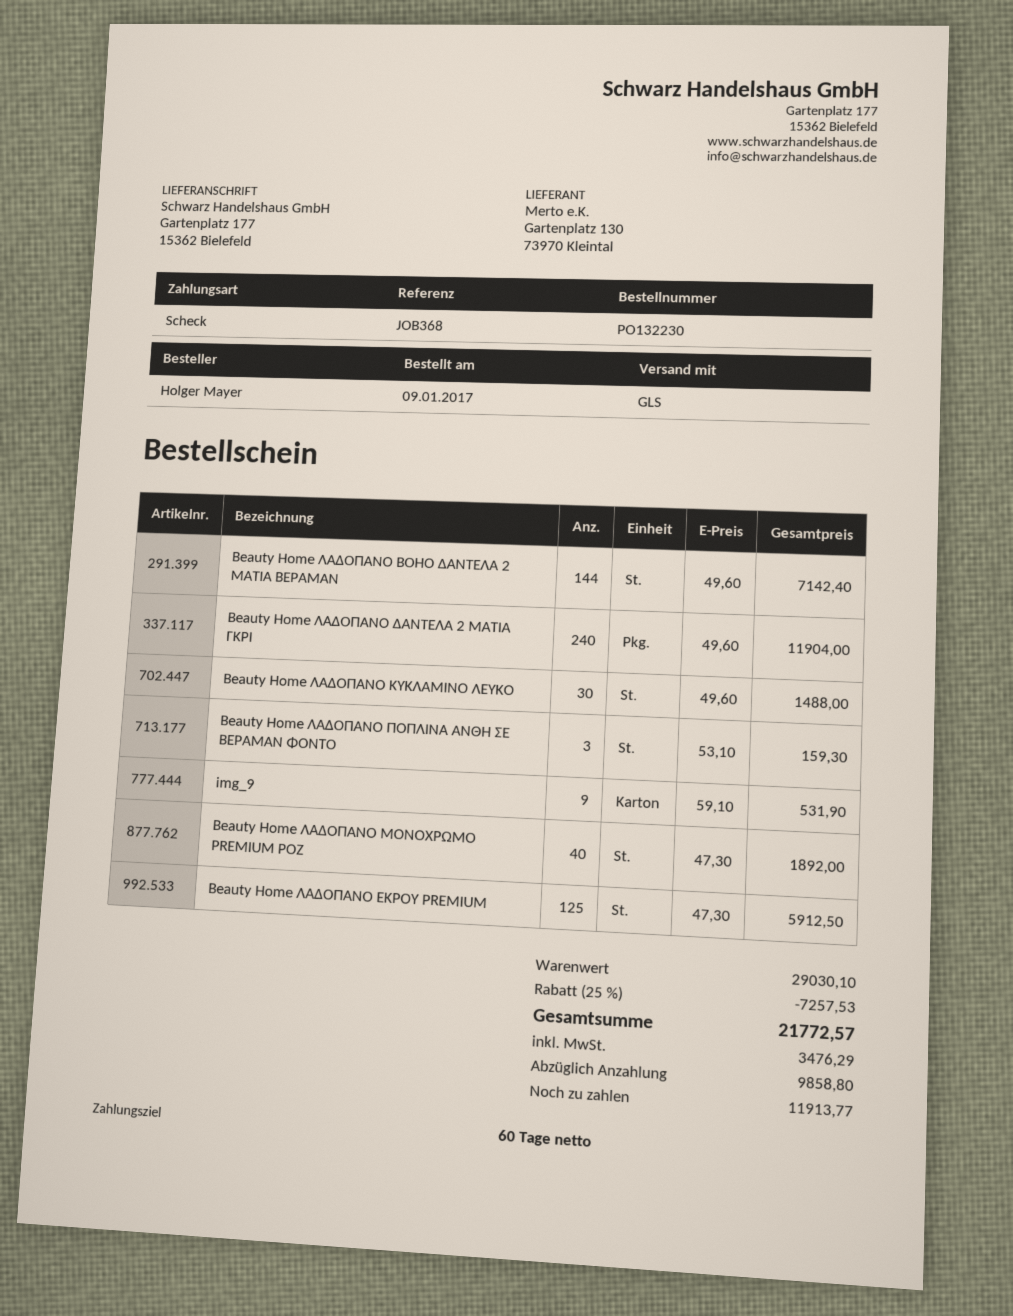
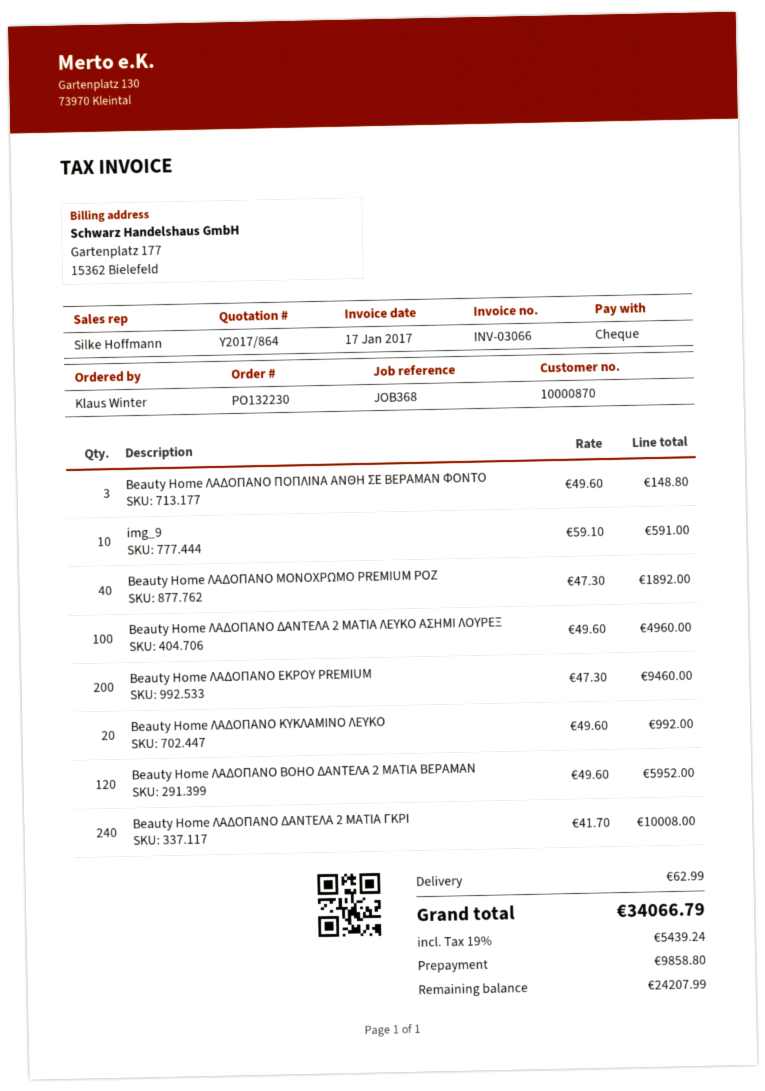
ordered by: Holger Mayer -> Klaus Winter
Beauty Home ΛΑΔΟΠΑΝΟ BOHO ΔΑΝΤΕΛΑ 2 ΜΑΤΙΑ ΒΕΡΑΜΑΝ: 144 x 49.60 = 7142.40 -> 120 x 49.60 = 5952.00
Beauty Home ΛΑΔΟΠΑΝΟ ΔΑΝΤΕΛΑ 2 ΜΑΤΙΑ ΓΚΡΙ: 240 x 49.60 = 11904.00 -> 240 x 41.70 = 10008.00
Beauty Home ΛΑΔΟΠΑΝΟ ΚΥΚΛΑΜΙΝΟ ΛΕΥΚΟ: 30 x 49.60 = 1488.00 -> 20 x 49.60 = 992.00
Beauty Home ΛΑΔΟΠΑΝΟ ΠΟΠΛΙΝΑ ΑΝΘΗ ΣΕ ΒΕΡΑΜΑΝ ΦΟΝΤΟ: 3 x 53.10 = 159.30 -> 3 x 49.60 = 148.80
img_9: 9 x 59.10 = 531.90 -> 10 x 59.10 = 591.00
Beauty Home ΛΑΔΟΠΑΝΟ ΕΚΡΟΥ PREMIUM: 125 x 47.30 = 5912.50 -> 200 x 47.30 = 9460.00
Beauty Home ΛΑΔΟΠΑΝΟ ΔΑΝΤΕΛΑ 2 ΜΑΤΙΑ ΛΕΥΚΟ ΑΣΗΜΙ ΛΟΥΡΕΞ: none -> 100 x 49.60 = 4960.00
discount: 25% = 7257.53 -> none
shipping: none -> 62.99
tax: 3476.29 -> 5439.24
total: 21772.57 -> 34066.79
balance: 11913.77 -> 24207.99

